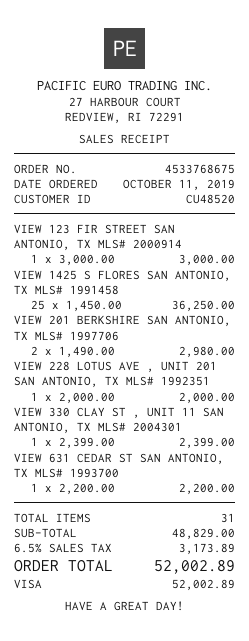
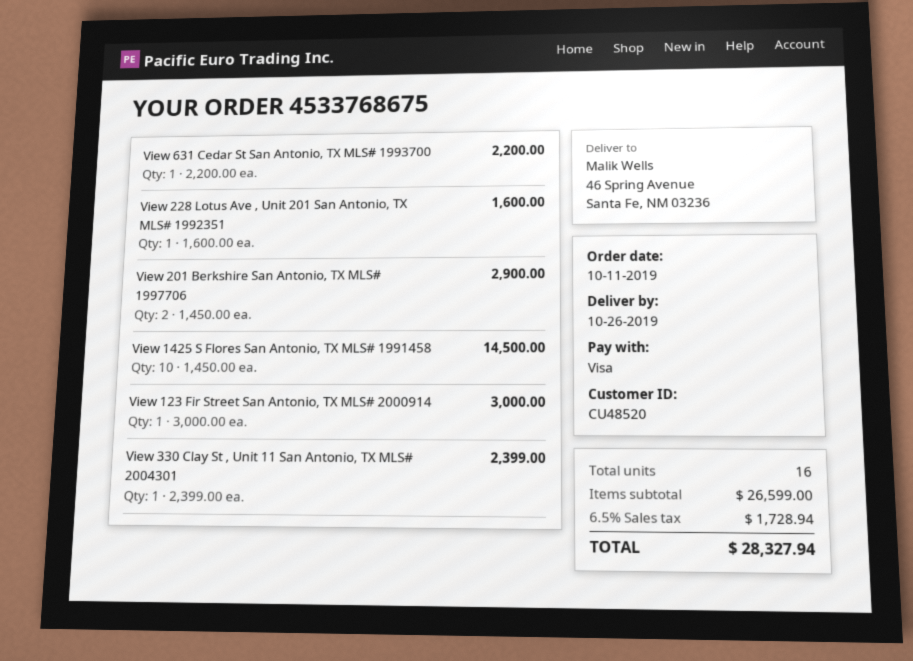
VIEW 1425 S FLORES SAN ANTONIO, TX MLS# 1991458: 25 x 1450.00 = 36250.00 -> 10 x 1450.00 = 14500.00
VIEW 201 BERKSHIRE SAN ANTONIO, TX MLS# 1997706: 2 x 1490.00 = 2980.00 -> 2 x 1450.00 = 2900.00
VIEW 228 LOTUS AVE , UNIT 201 SAN ANTONIO, TX MLS# 1992351: 1 x 2000.00 = 2000.00 -> 1 x 1600.00 = 1600.00
total quantity: 31 -> 16
subtotal: 48829.00 -> 26599.00
tax: 6.5% = 3173.89 -> 6.5% = 1728.94
total: 52002.89 -> 28327.94

